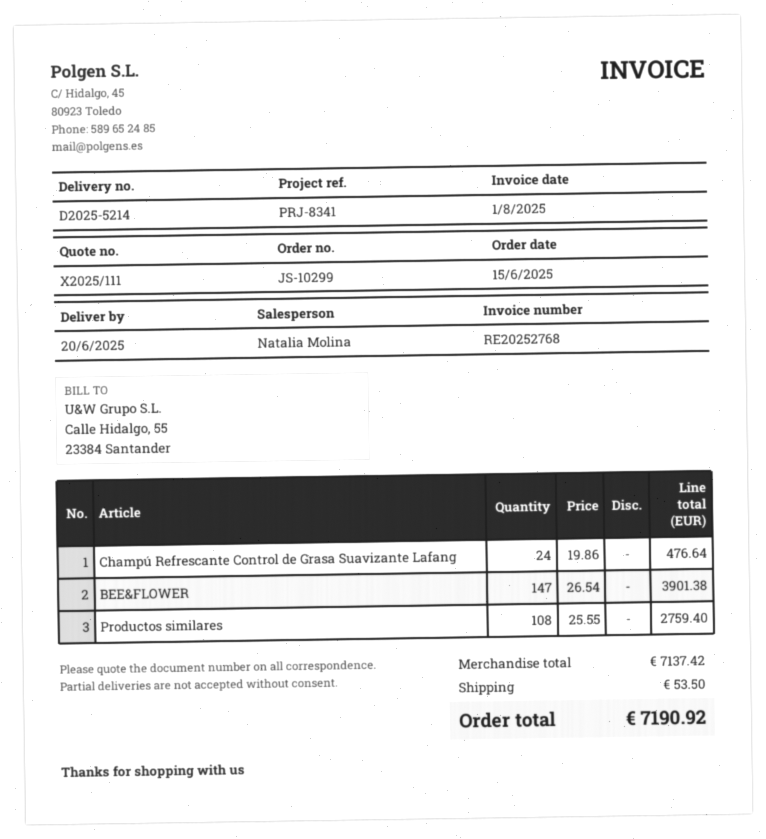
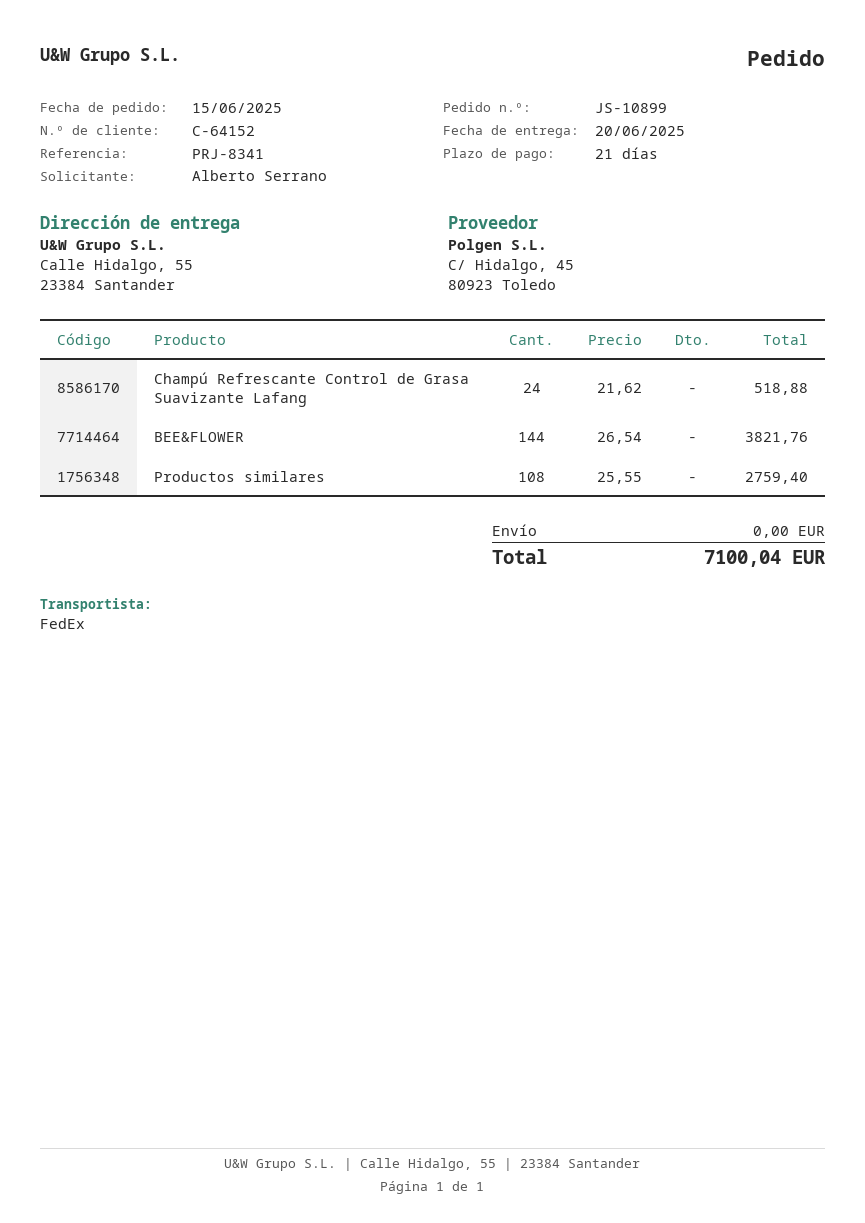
order number: JS-10299 -> JS-10899
Champú Refrescante Control de Grasa Suavizante Lafang: 24 x 19.86 = 476.64 -> 24 x 21.62 = 518.88
BEE&FLOWER: 147 x 26.54 = 3901.38 -> 144 x 26.54 = 3821.76
shipping: 53.50 -> 0.00
total: 7190.92 -> 7100.04

